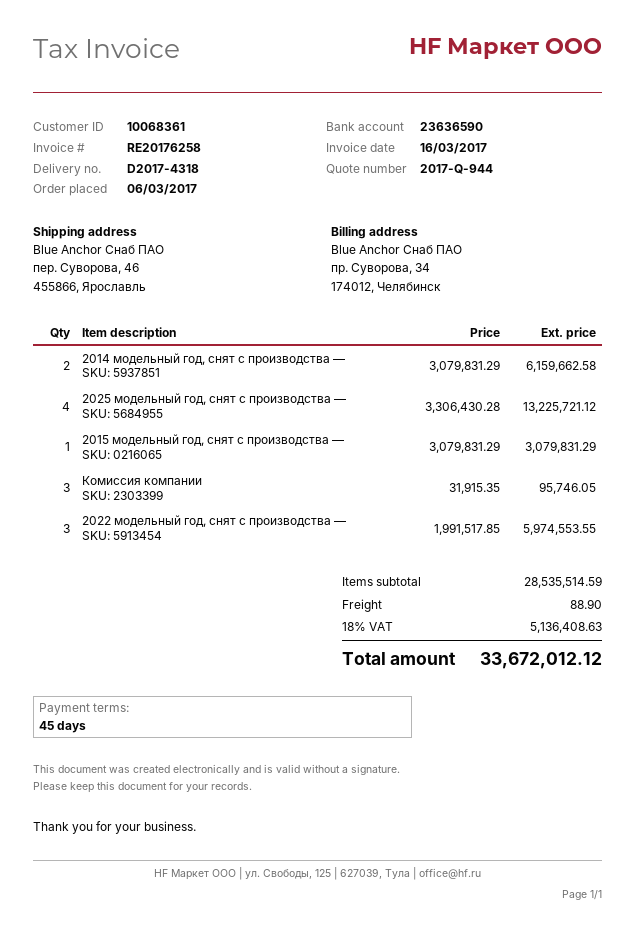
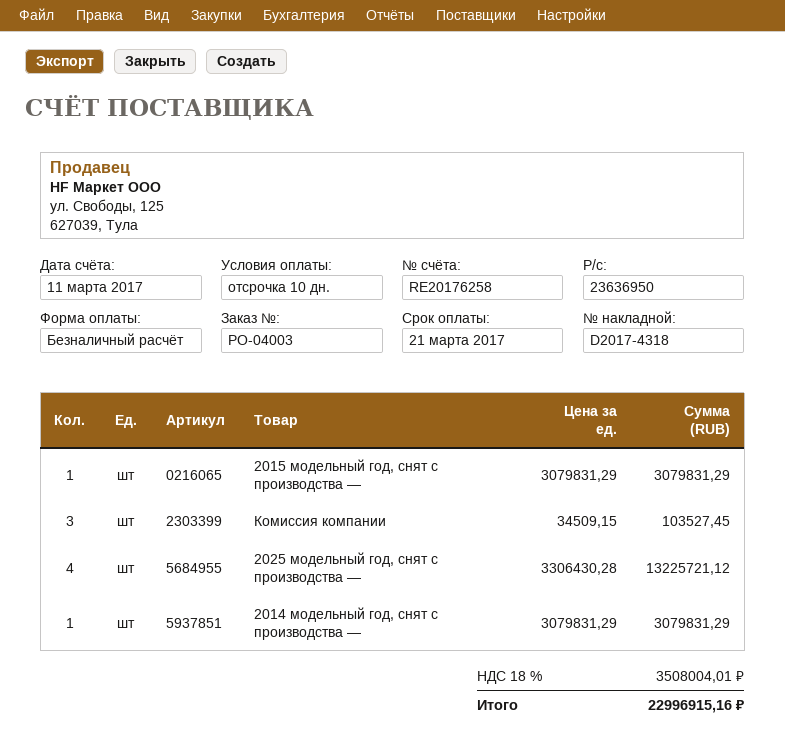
invoice date: 2017-03-16 -> 2017-03-11
payment terms: 45 days -> 10 days
bank account: 23636590 -> 23636950
2014 модельный год, снят с производства —: 2 x 3079831.29 = 6159662.58 -> 1 x 3079831.29 = 3079831.29
Комиссия компании: 3 x 31915.35 = 95746.05 -> 3 x 34509.15 = 103527.45
2022 модельный год, снят с производства —: 3 x 1991517.85 = 5974553.55 -> none
shipping: 88.90 -> none
tax: 18% = 5136408.63 -> 18% = 3508004.01
total: 33672012.12 -> 22996915.16

